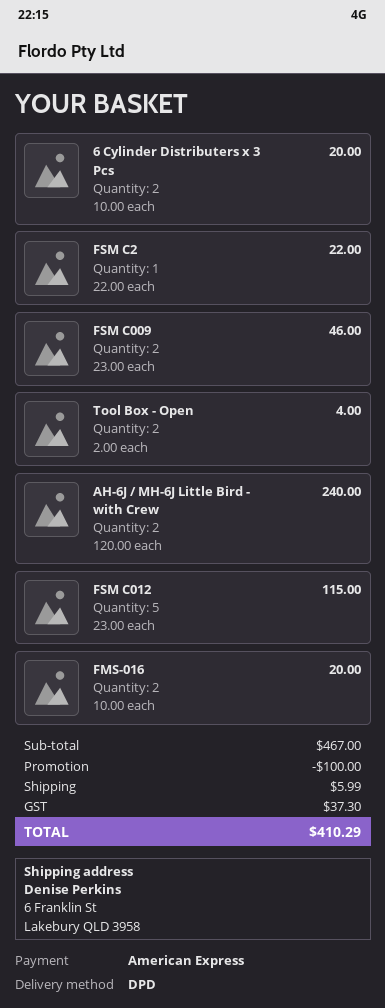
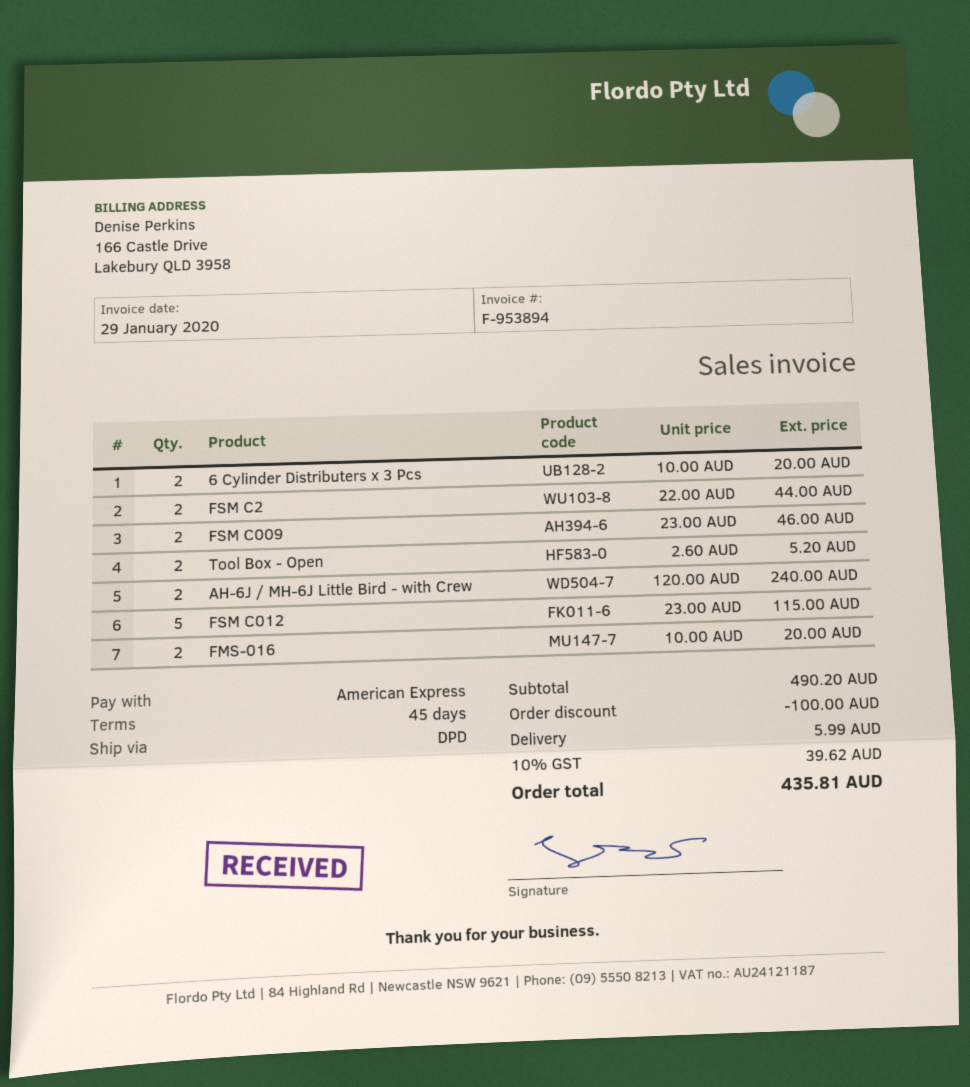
FSM C2: 1 x 22.00 = 22.00 -> 2 x 22.00 = 44.00
Tool Box - Open: 2 x 2.00 = 4.00 -> 2 x 2.60 = 5.20
subtotal: 467.00 -> 490.20
tax: 37.30 -> 39.62
total: 410.29 -> 435.81

